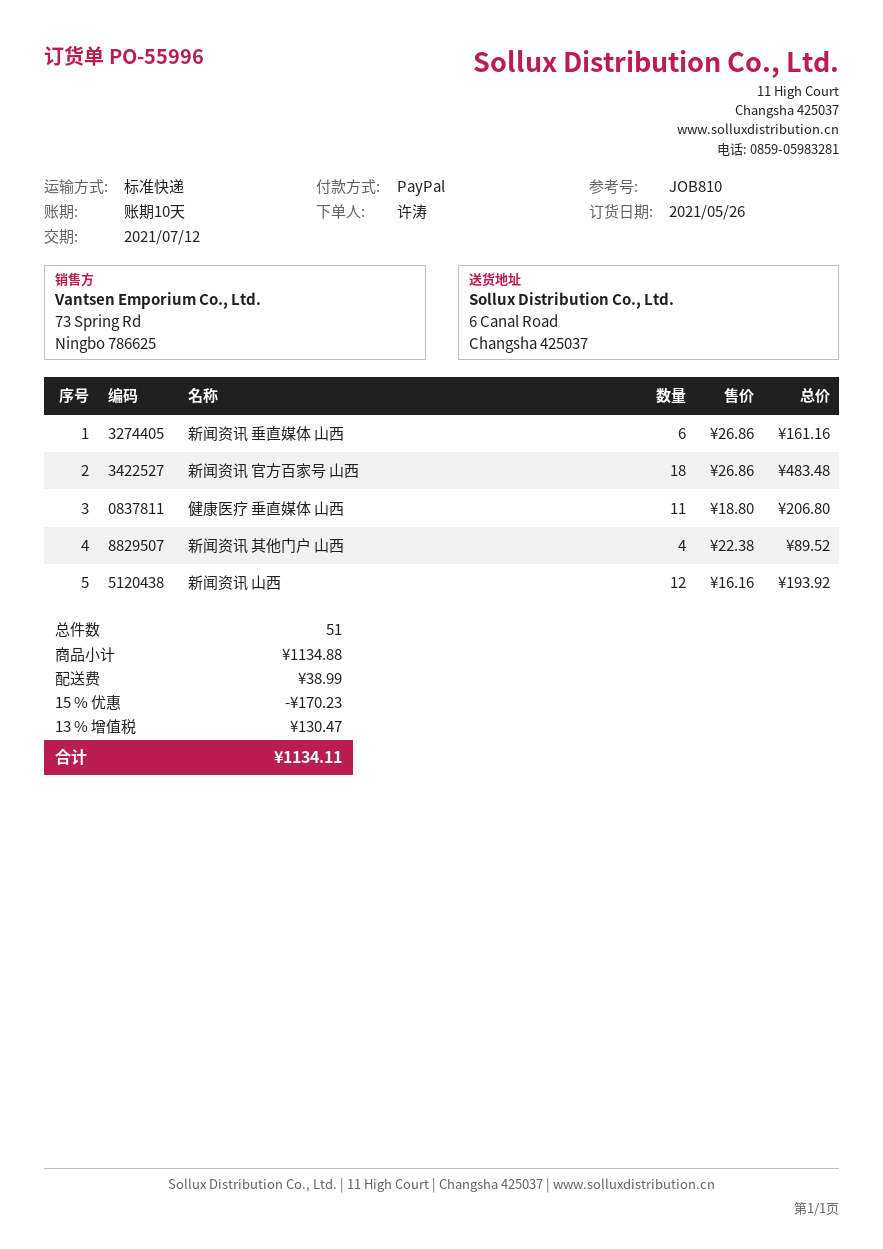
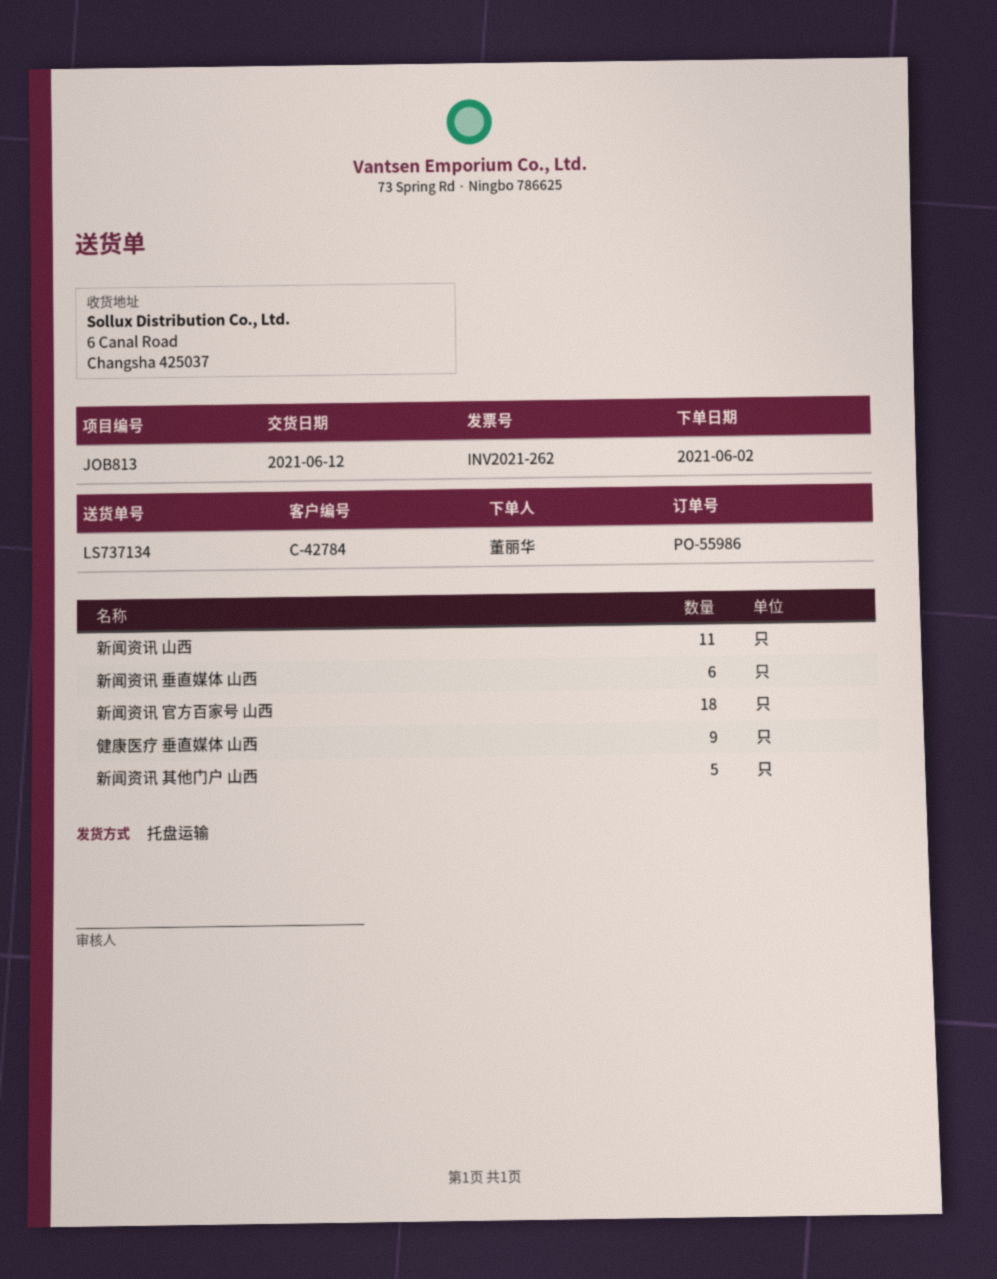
order number: PO-55996 -> PO-55986
order date: 2021-05-26 -> 2021-06-02
delivery date: 2021-07-12 -> 2021-06-12
reference: JOB810 -> JOB813
ordered by: 许涛 -> 董丽华
shipping method: standard -> pallet freight
健康医疗 垂直媒体 山西: 11 -> 9
新闻资讯 其他门户 山西: 4 -> 5
新闻资讯 山西: 12 -> 11

